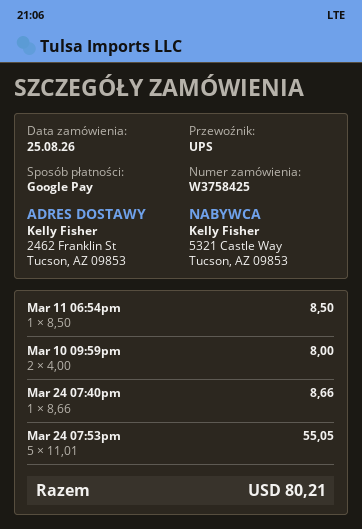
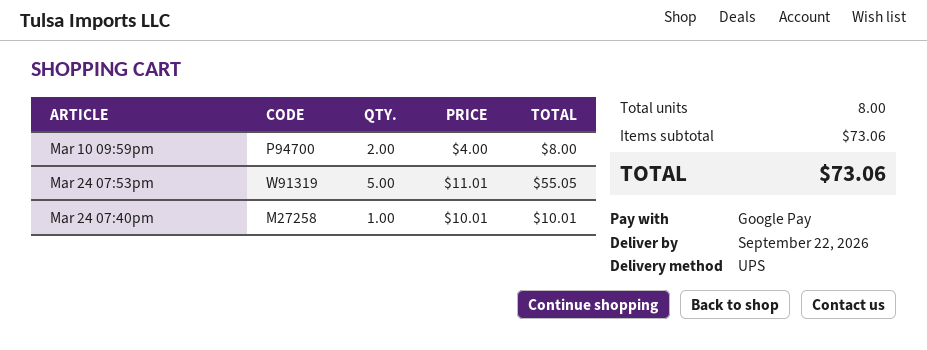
Mar 11 06:54pm: 1 x 8.50 = 8.50 -> none
Mar 24 07:40pm: 1 x 8.66 = 8.66 -> 1 x 10.01 = 10.01
total: 80.21 -> 73.06

